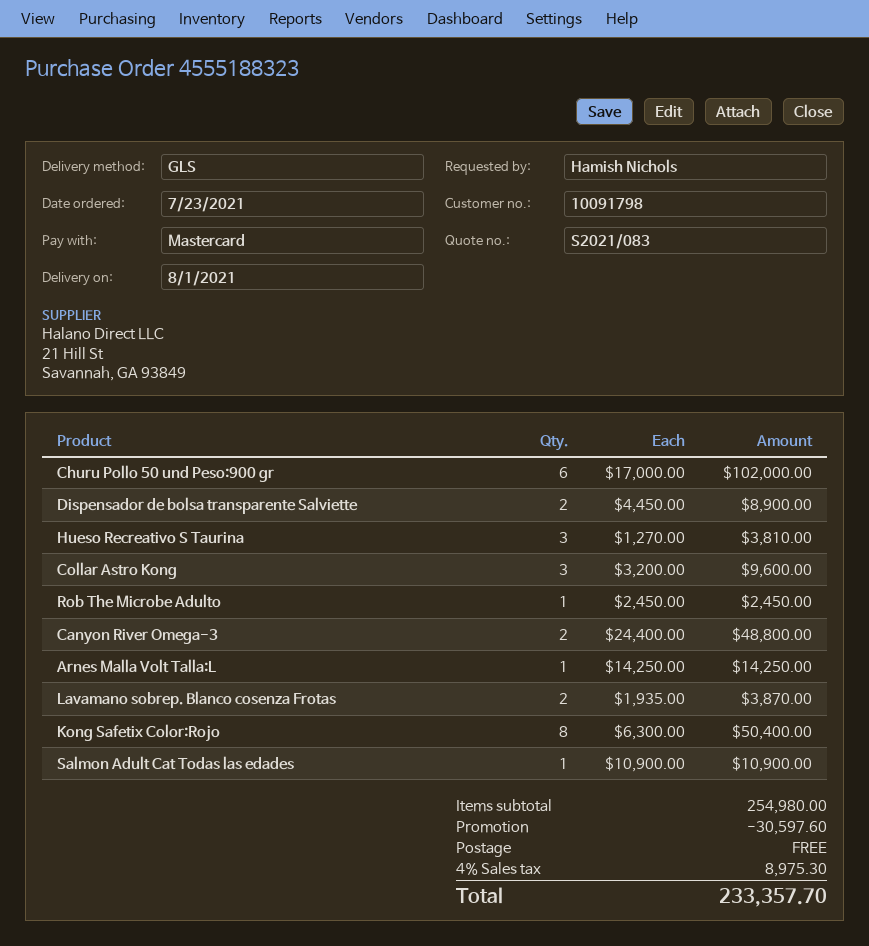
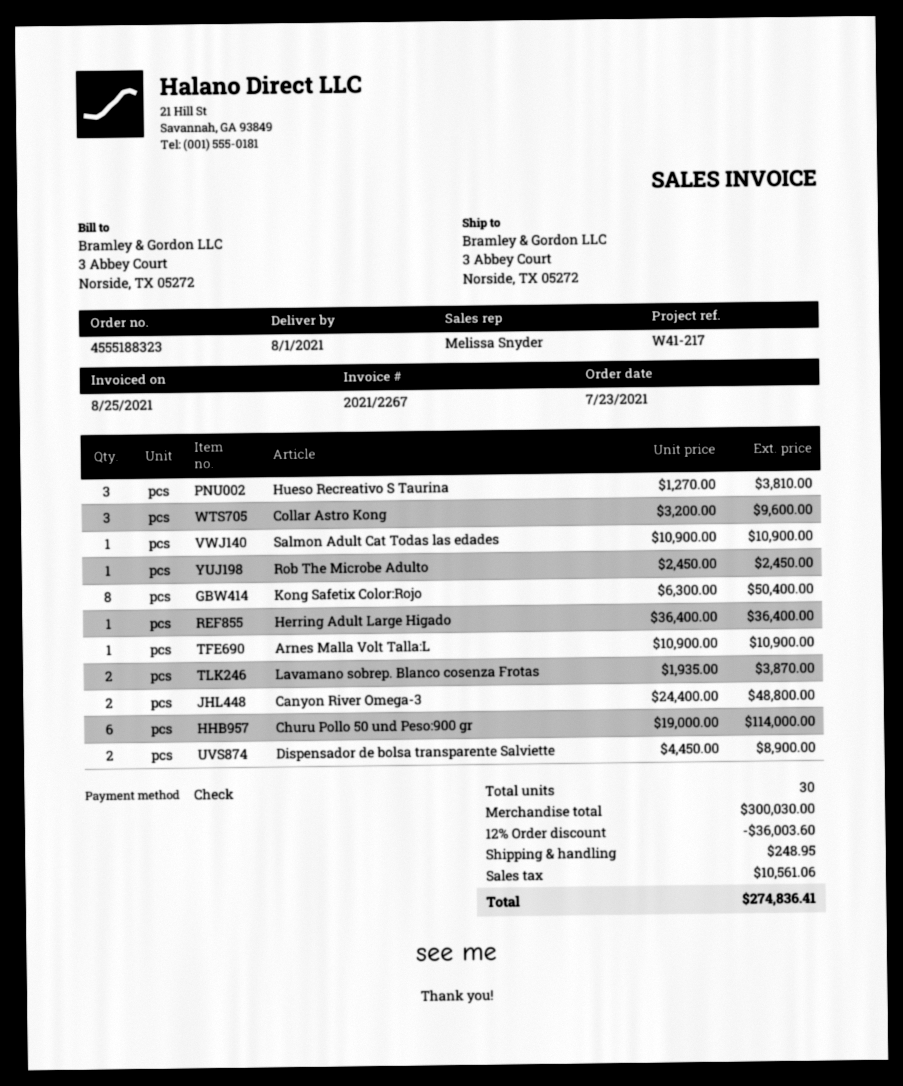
payment method: Mastercard -> cheque
Churu Pollo 50 und Peso:900 gr: 6 x 17000.00 = 102000.00 -> 6 x 19000.00 = 114000.00
Arnes Malla Volt Talla:L: 1 x 14250.00 = 14250.00 -> 1 x 10900.00 = 10900.00
Herring Adult Large Higado: none -> 1 x 36400.00 = 36400.00
subtotal: 254980.00 -> 300030.00
discount: 30597.60 -> 36003.60
shipping: 0.00 -> 248.95
tax: 8975.30 -> 10561.06
total: 233357.70 -> 274836.41

